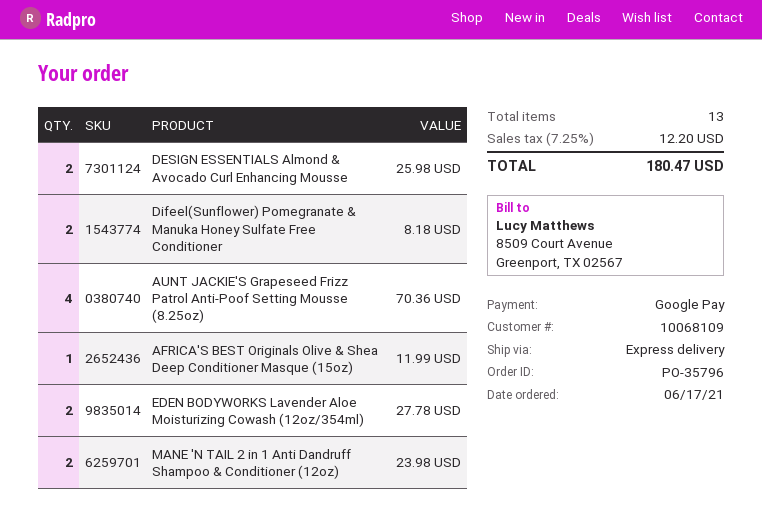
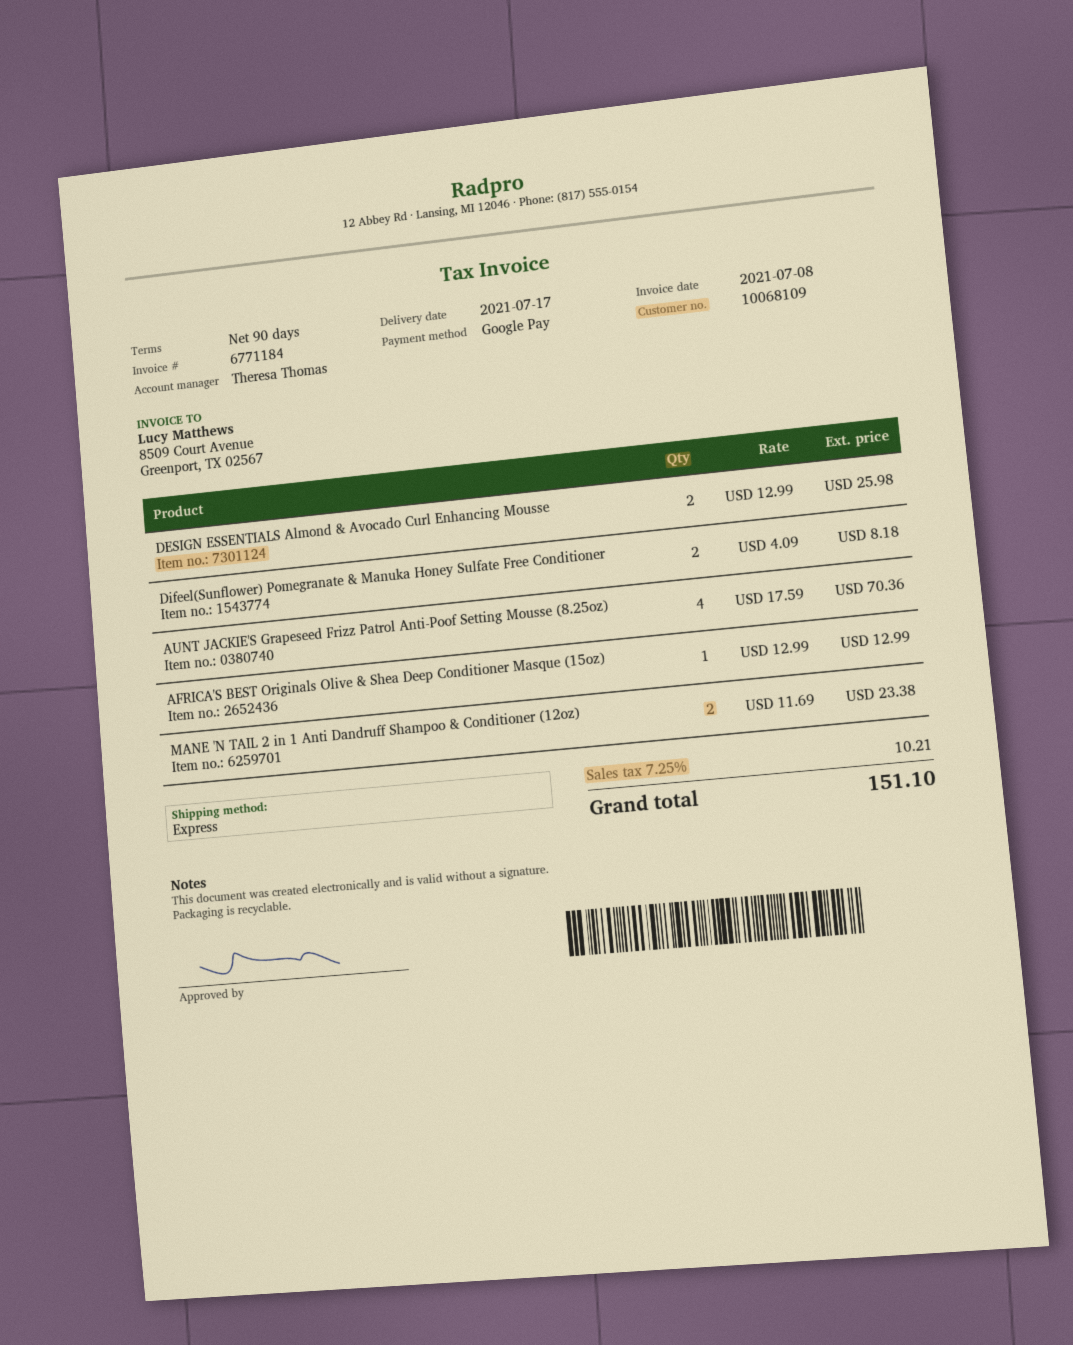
AFRICA'S BEST Originals Olive & Shea Deep Conditioner Masque (15oz): 1 for 11.99 -> 1 for 12.99
EDEN BODYWORKS Lavender Aloe Moisturizing Cowash (12oz/354ml): 2 for 27.78 -> none
MANE 'N TAIL 2 in 1 Anti Dandruff Shampoo & Conditioner (12oz): 2 for 23.98 -> 2 for 23.38
tax: 7.25% = 12.20 -> 7.25% = 10.21
total: 180.47 -> 151.10

